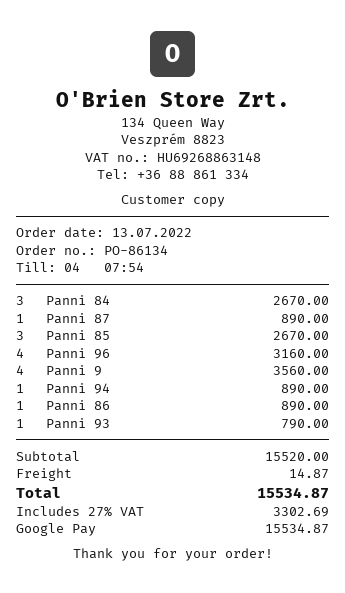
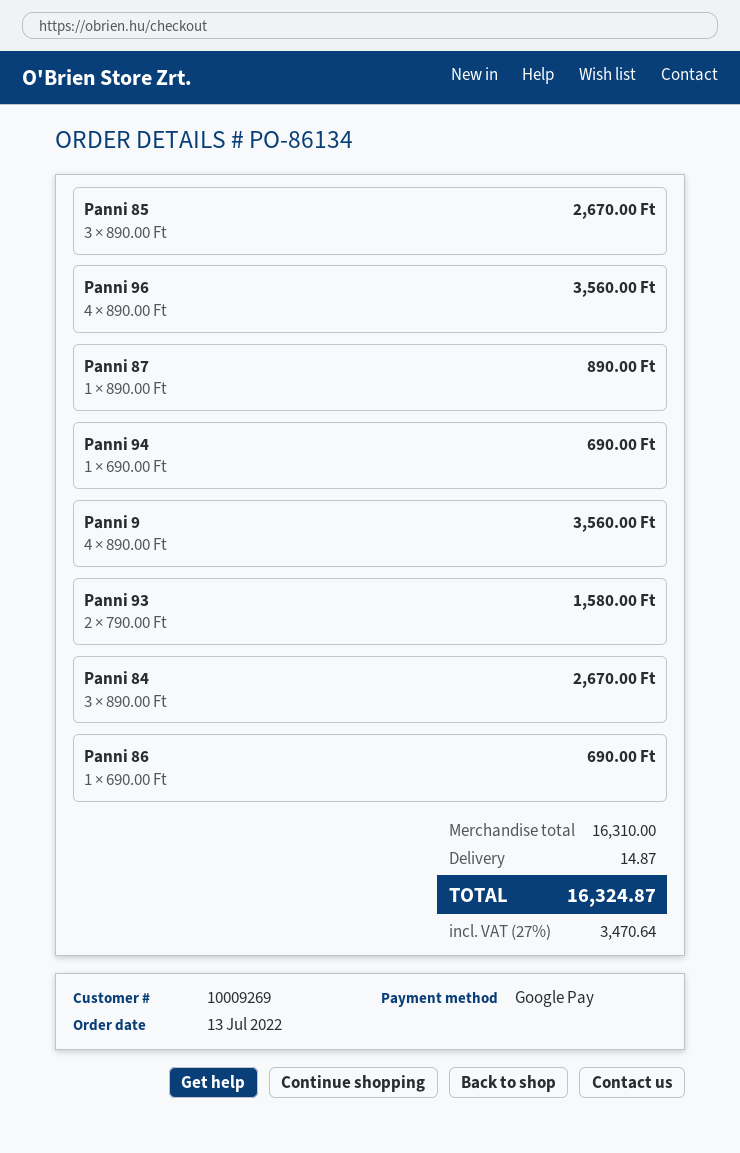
Panni 96: 4 for 3160.00 -> 4 for 3560.00
Panni 94: 1 for 890.00 -> 1 for 690.00
Panni 86: 1 for 890.00 -> 1 for 690.00
Panni 93: 1 for 790.00 -> 2 for 1580.00
subtotal: 15520.00 -> 16310.00
tax: 27% = 3302.69 -> 27% = 3470.64
total: 15534.87 -> 16324.87

